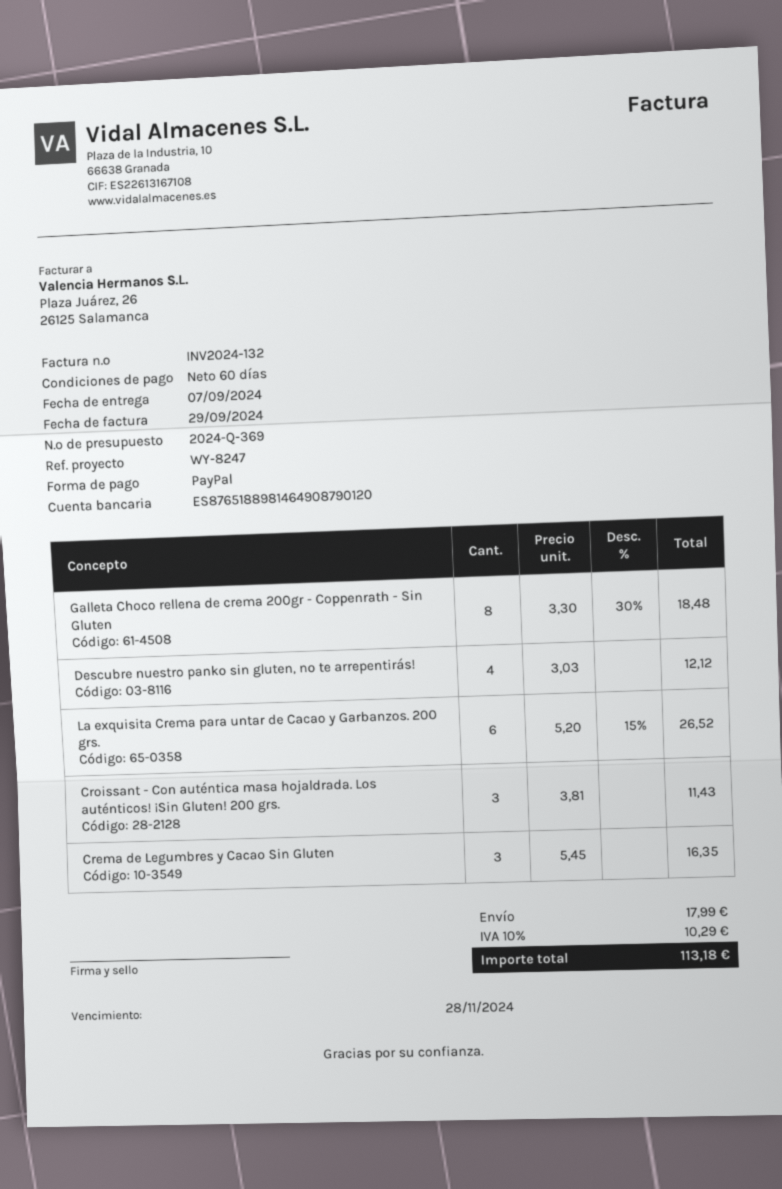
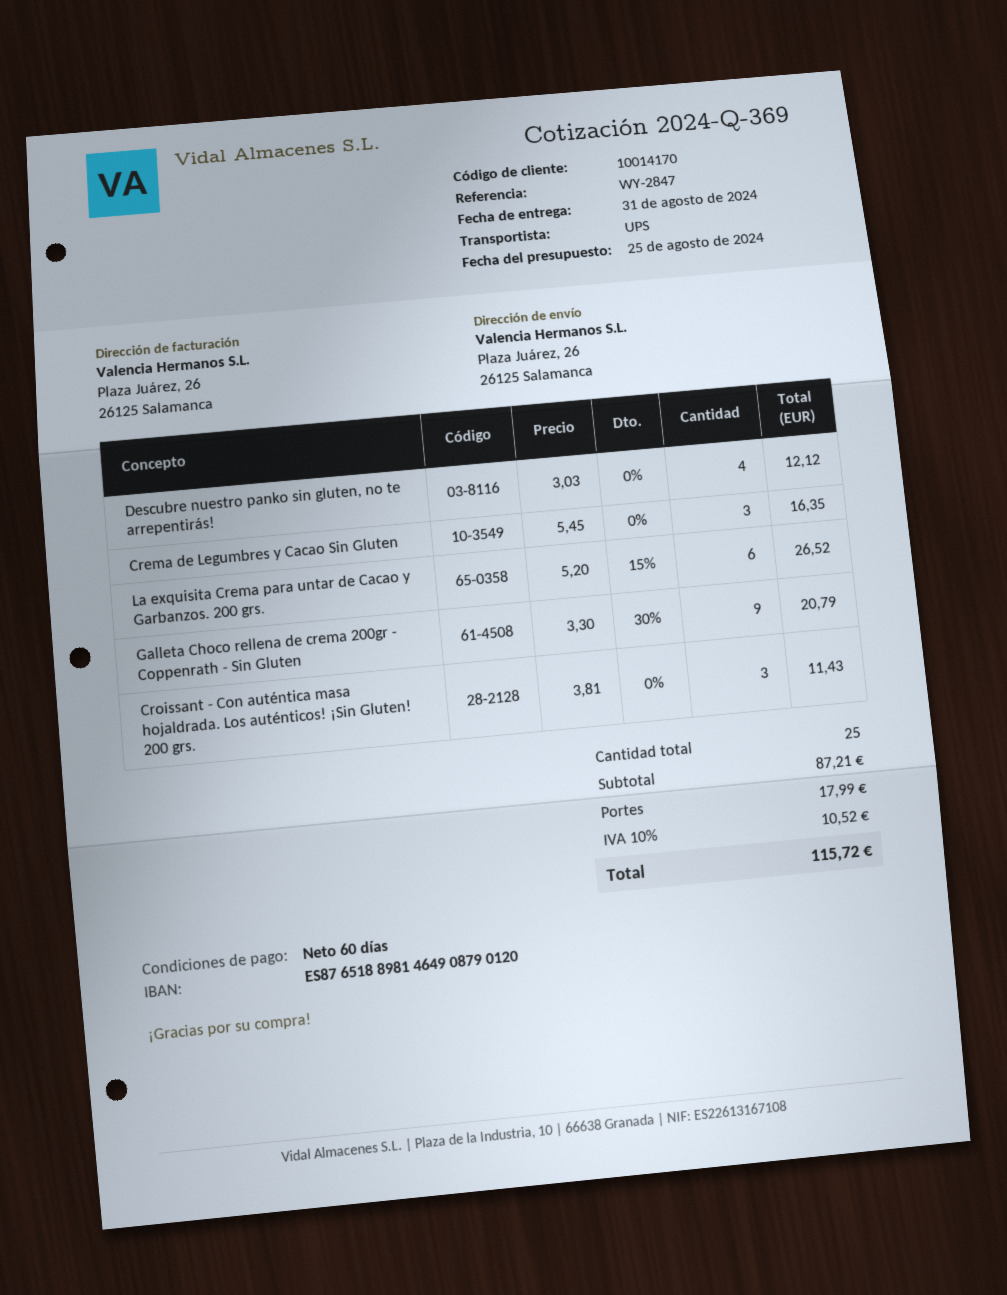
delivery date: 2024-09-07 -> 2024-08-31
reference: WY-8247 -> WY-2847
Galleta Choco rellena de crema 200gr - Coppenrath - Sin Gluten: 8 x 3.30 - 30% = 18.48 -> 9 x 3.30 - 30% = 20.79
tax: 10% = 10.29 -> 10% = 10.52
total: 113.18 -> 115.72

